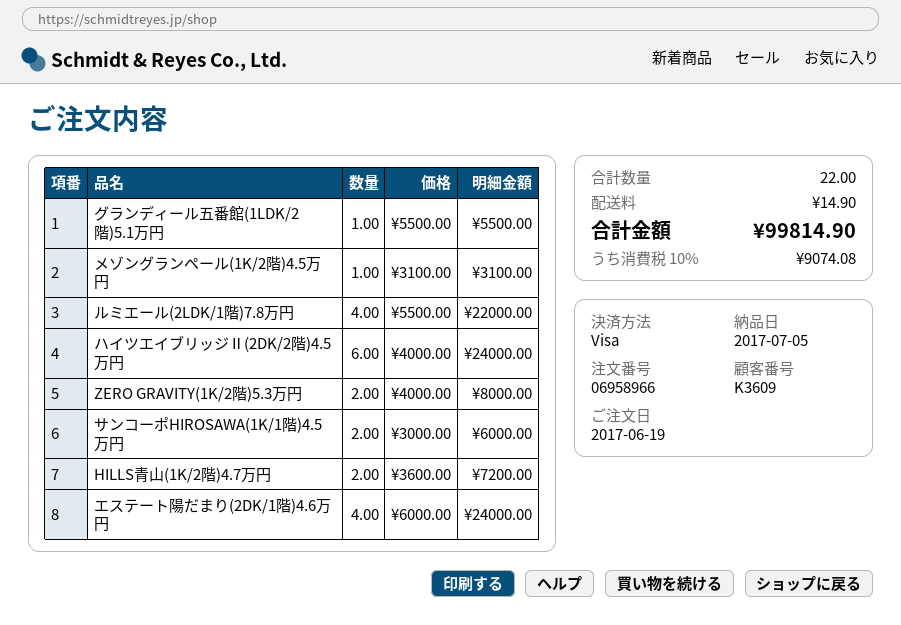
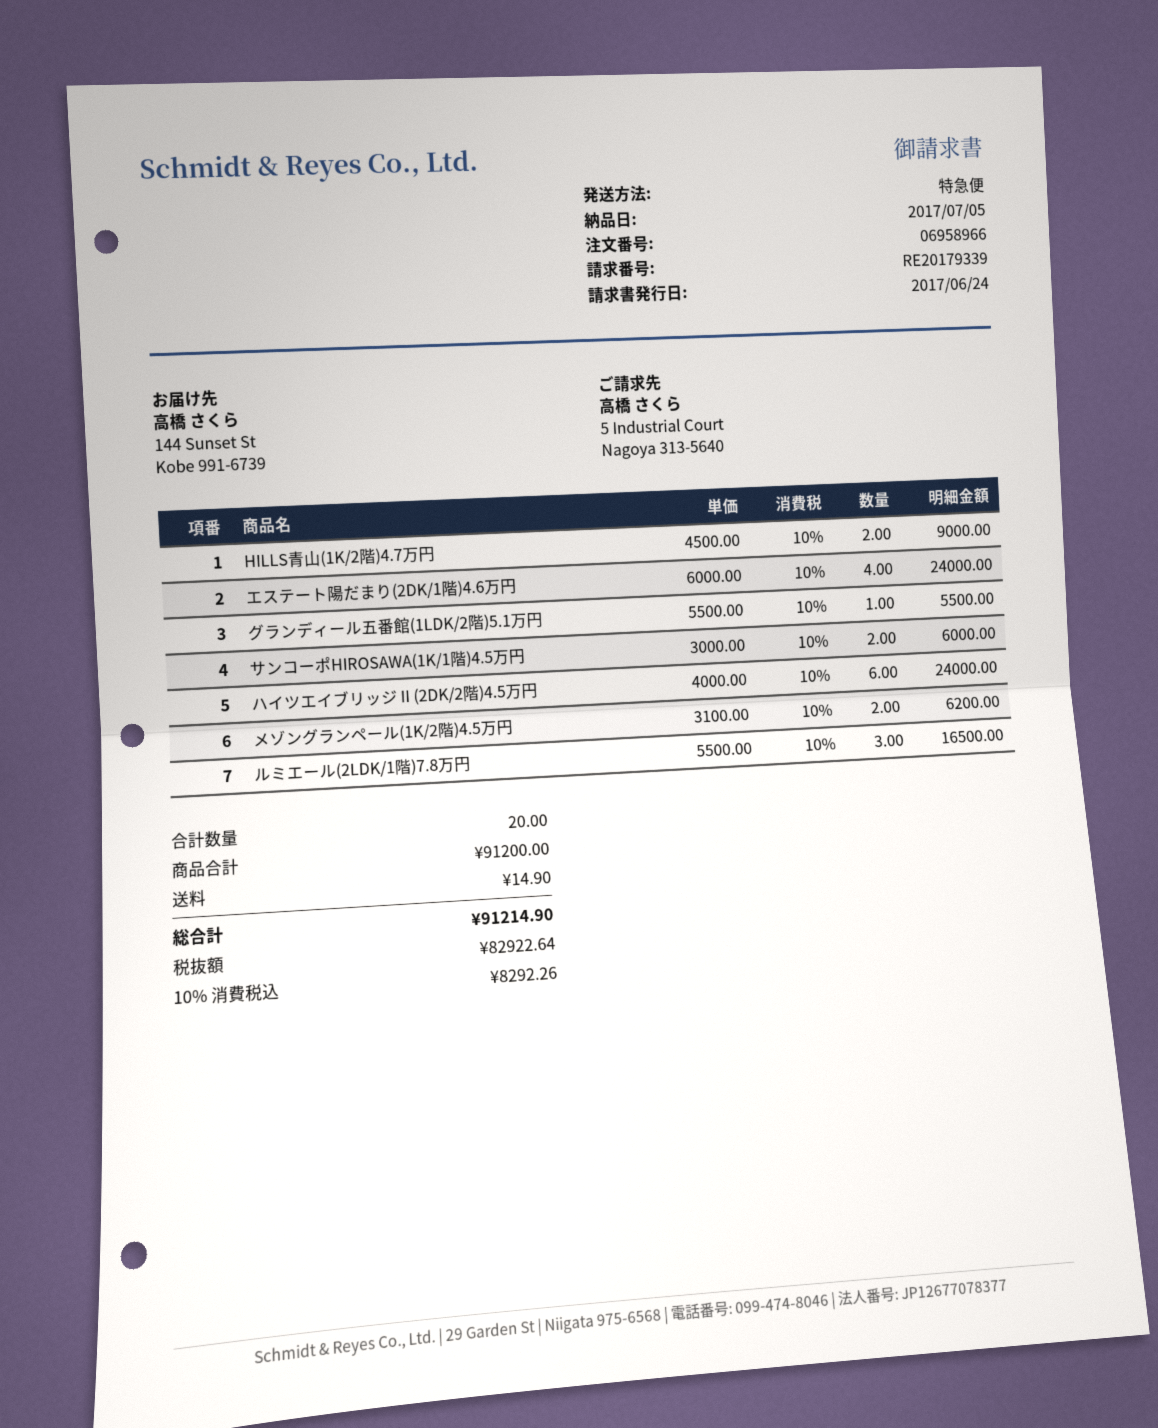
メゾングランペール(1K/2階)4.5万円: 1 x 3100.00 = 3100.00 -> 2 x 3100.00 = 6200.00
ルミエール(2LDK/1階)7.8万円: 4 x 5500.00 = 22000.00 -> 3 x 5500.00 = 16500.00
ZERO GRAVITY(1K/2階)5.3万円: 2 x 4000.00 = 8000.00 -> none
HILLS青山(1K/2階)4.7万円: 2 x 3600.00 = 7200.00 -> 2 x 4500.00 = 9000.00
total quantity: 22 -> 20
tax: 10% = 9074.08 -> 10% = 8292.26
total: 99814.90 -> 91214.90

